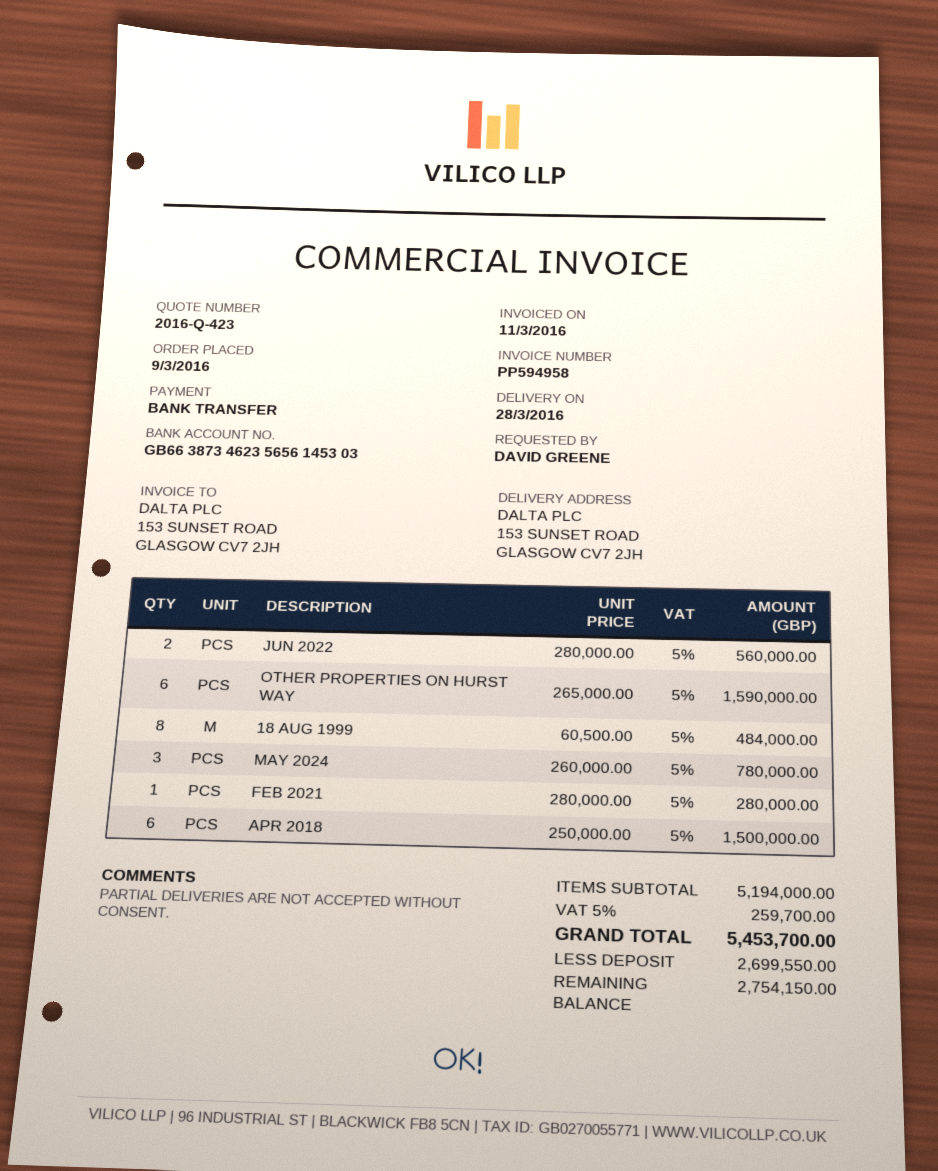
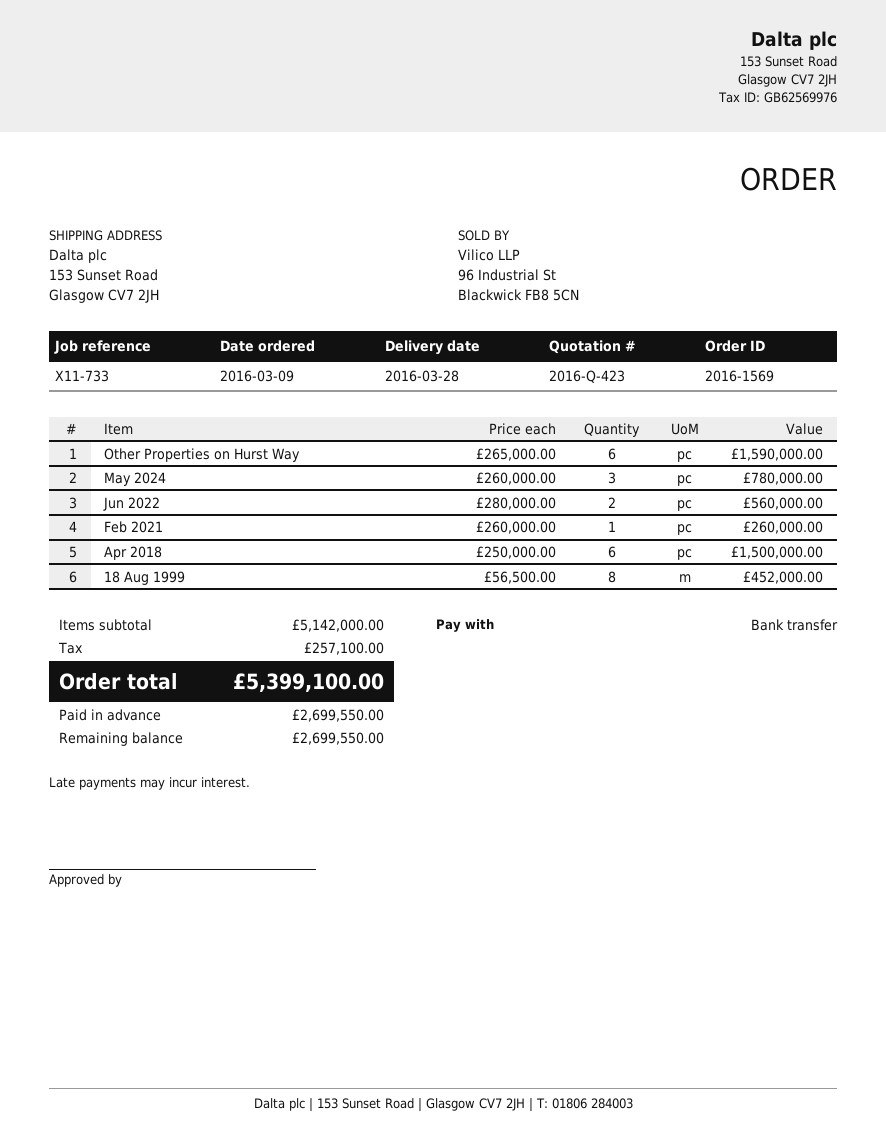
18 AUG 1999: 8 x 60500.00 = 484000.00 -> 8 x 56500.00 = 452000.00
FEB 2021: 1 x 280000.00 = 280000.00 -> 1 x 260000.00 = 260000.00
subtotal: 5194000.00 -> 5142000.00
tax: 259700.00 -> 257100.00
total: 5453700.00 -> 5399100.00
balance: 2754150.00 -> 2699550.00

